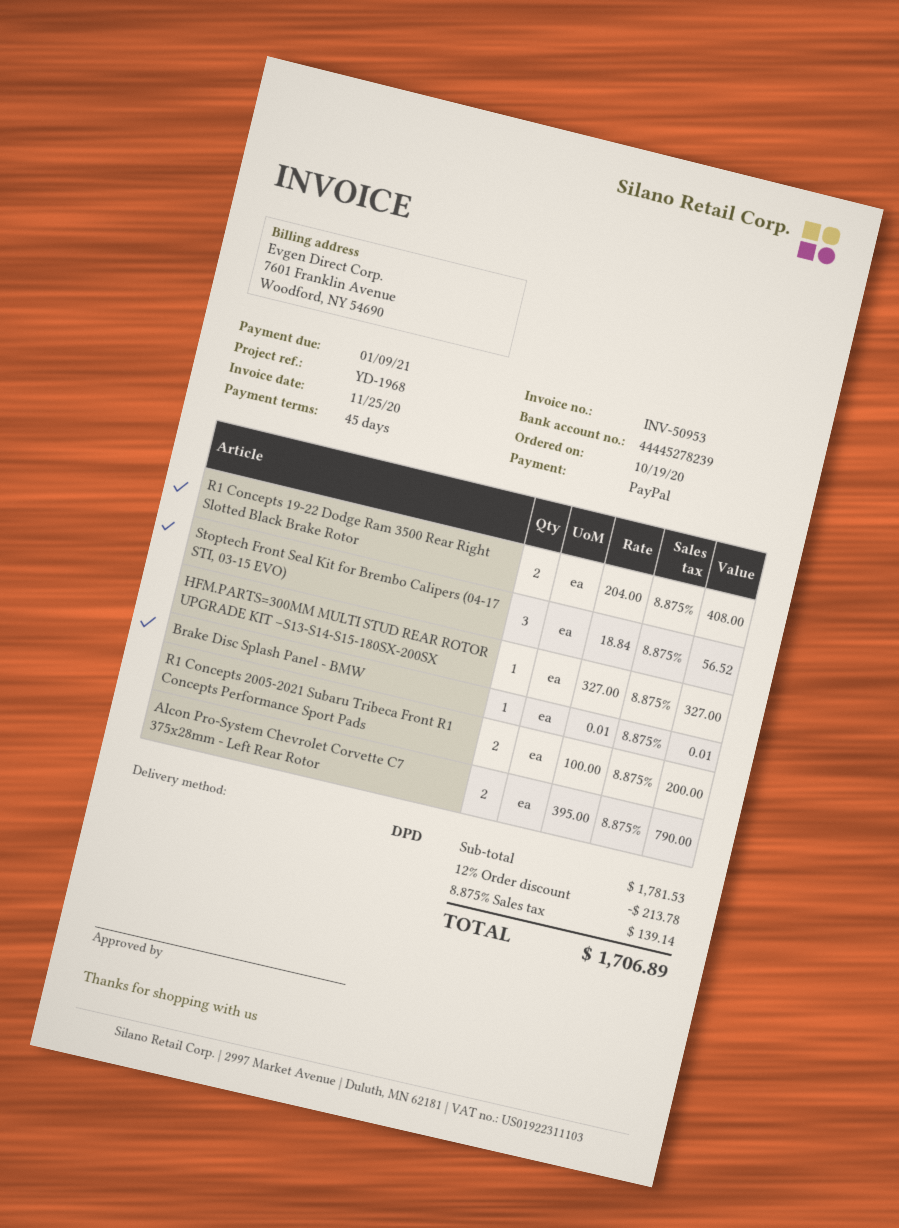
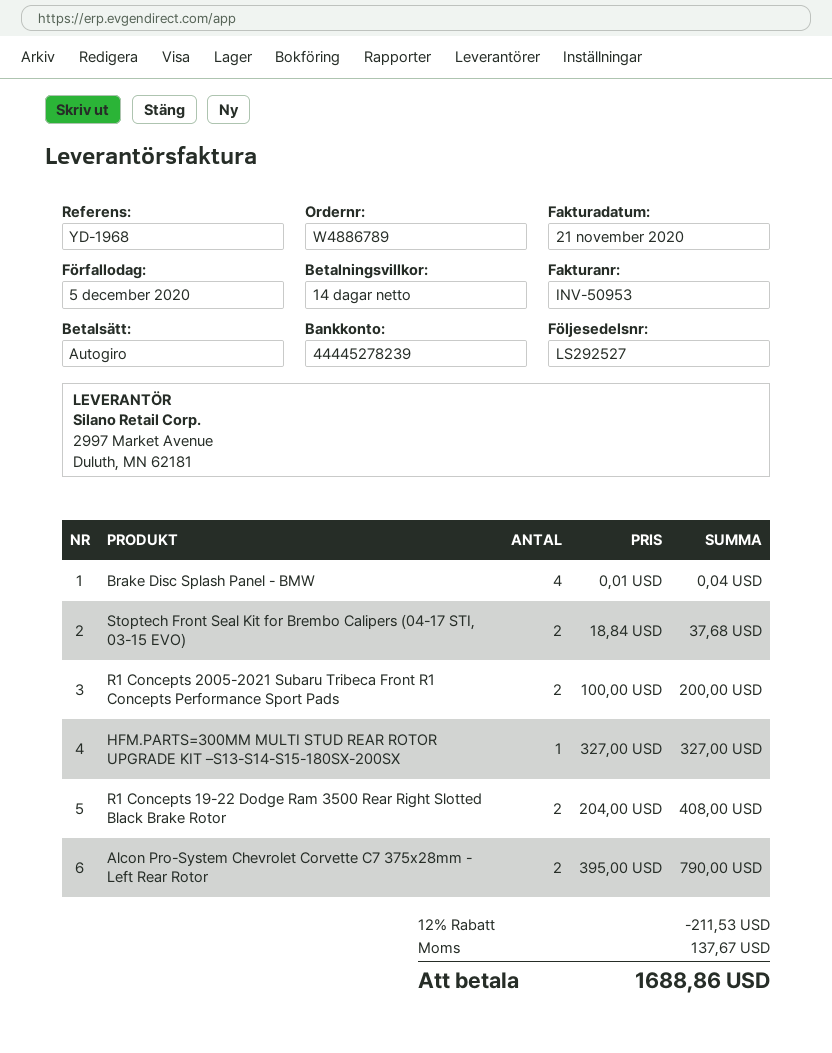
invoice date: 2020-11-25 -> 2020-11-21
payment terms: 45 days -> 14 days
due date: 2021-01-09 -> 2020-12-05
payment method: PayPal -> direct debit
Stoptech Front Seal Kit for Brembo Calipers (04-17 STI, 03-15 EVO): 3 x 18.84 = 56.52 -> 2 x 18.84 = 37.68
Brake Disc Splash Panel - BMW: 1 x 0.01 = 0.01 -> 4 x 0.01 = 0.04
discount: 12% = 213.78 -> 12% = 211.53
tax: 139.14 -> 137.67
total: 1706.89 -> 1688.86

